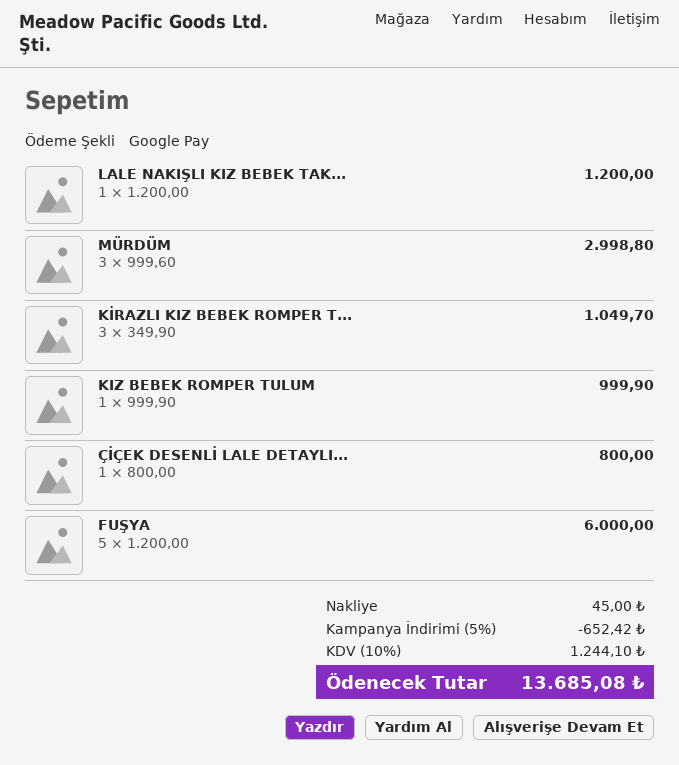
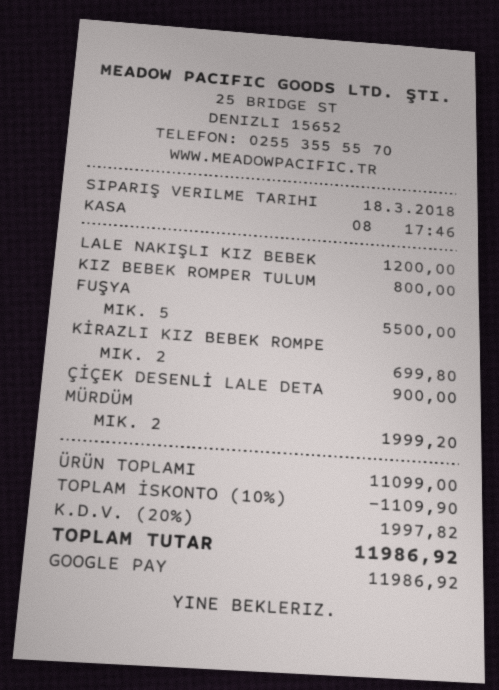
MÜRDÜM: 3 for 2998.80 -> 2 for 1999.20
KİRAZLI KIZ BEBEK ROMPER T...: 3 for 1049.70 -> 2 for 699.80
KIZ BEBEK ROMPER TULUM: 1 for 999.90 -> 1 for 800.00
ÇİÇEK DESENLİ LALE DETAYLI...: 1 for 800.00 -> 1 for 900.00
FUŞYA: 5 for 6000.00 -> 5 for 5500.00
discount: 5% = 652.42 -> 10% = 1109.90
shipping: 45.00 -> none
tax: 10% = 1244.10 -> 20% = 1997.82
total: 13685.08 -> 11986.92

